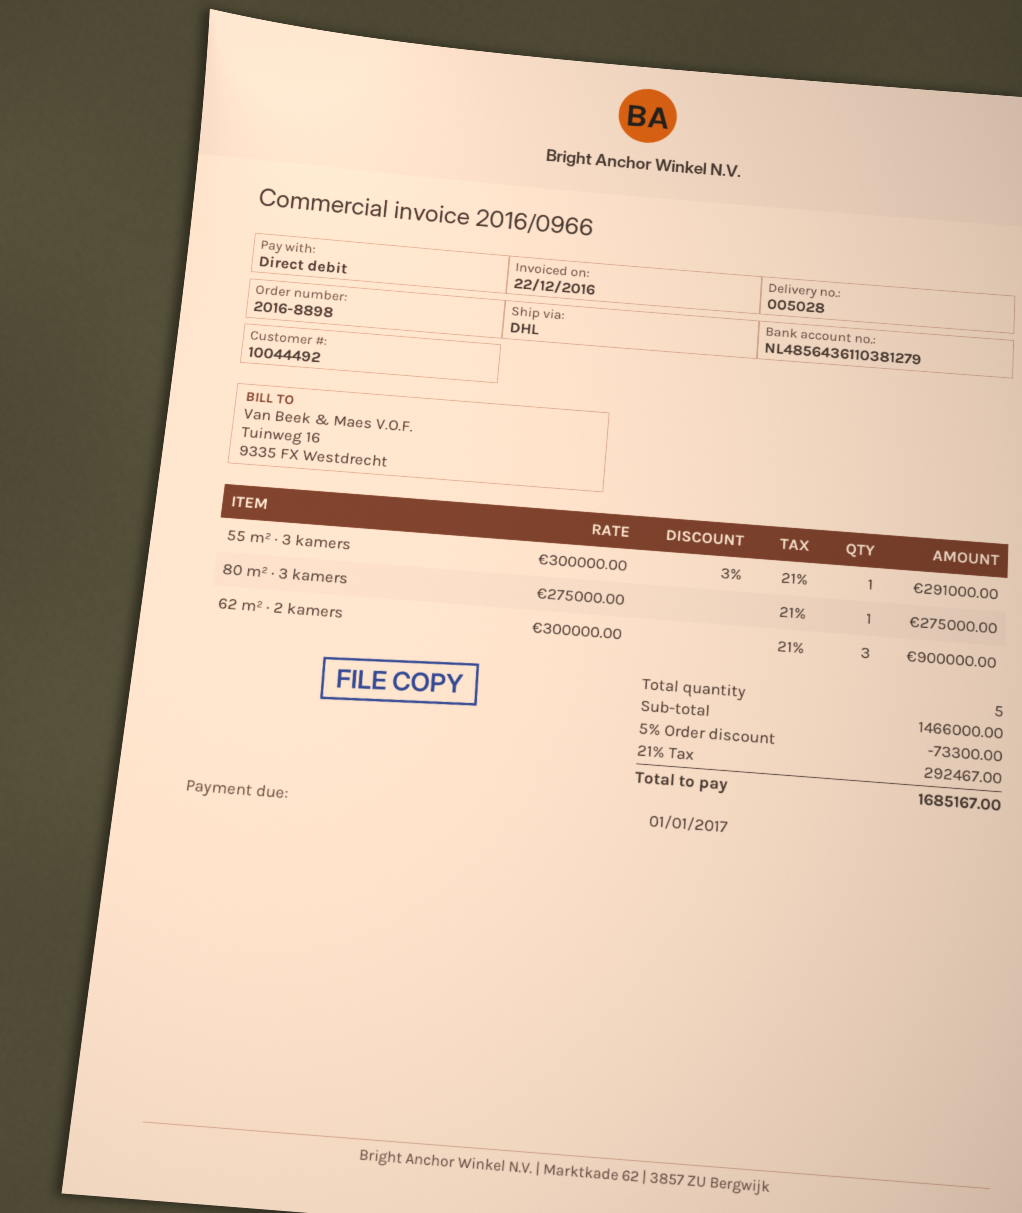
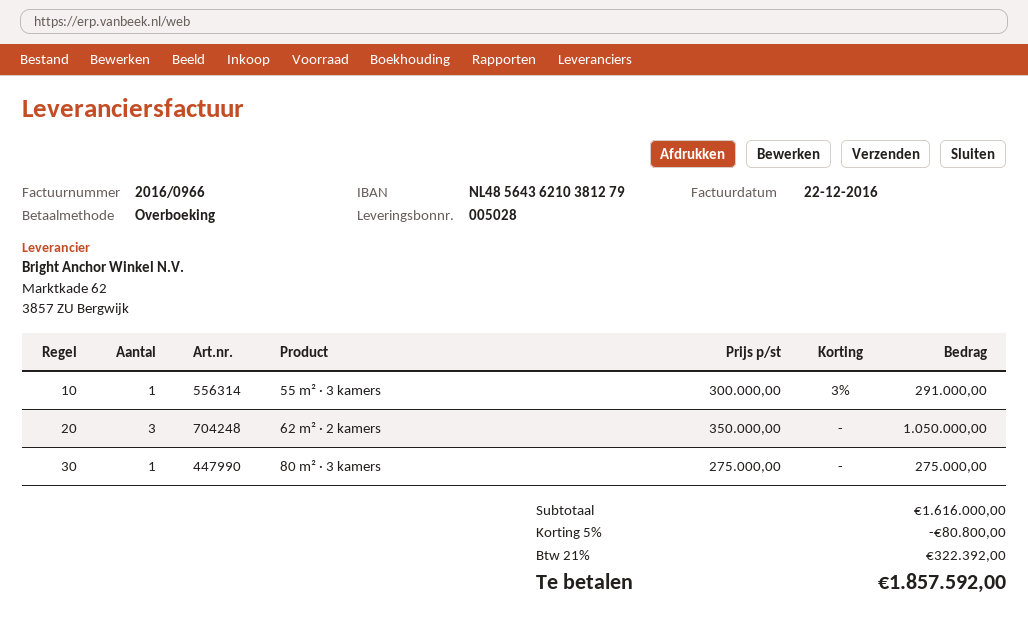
payment method: direct debit -> bank transfer
bank account: NL4856436110381279 -> NL4856436210381279
62 m² · 2 kamers: 3 x 300000.00 = 900000.00 -> 3 x 350000.00 = 1050000.00
subtotal: 1466000.00 -> 1616000.00
discount: 5% = 73300.00 -> 5% = 80800.00
tax: 21% = 292467.00 -> 21% = 322392.00
total: 1685167.00 -> 1857592.00

